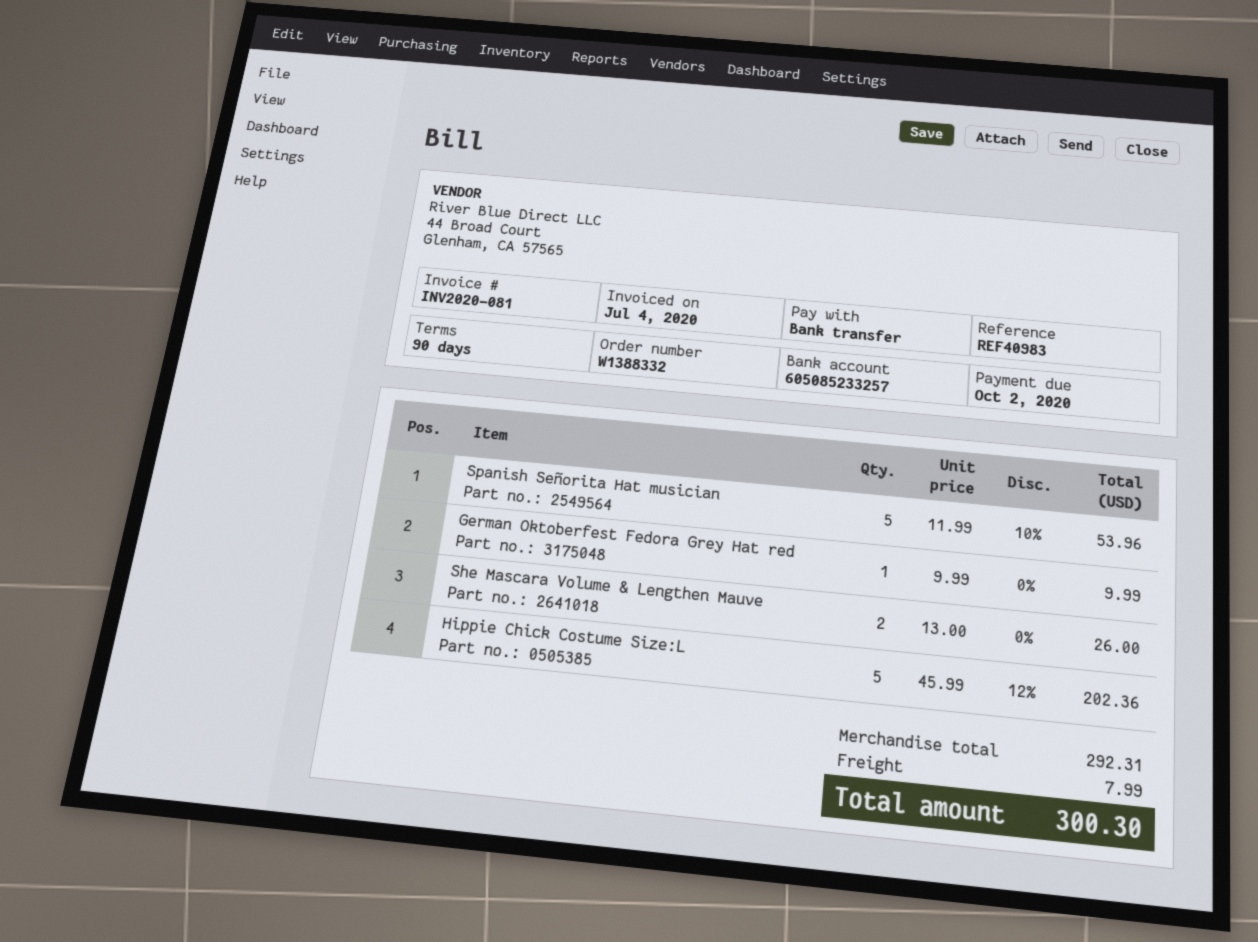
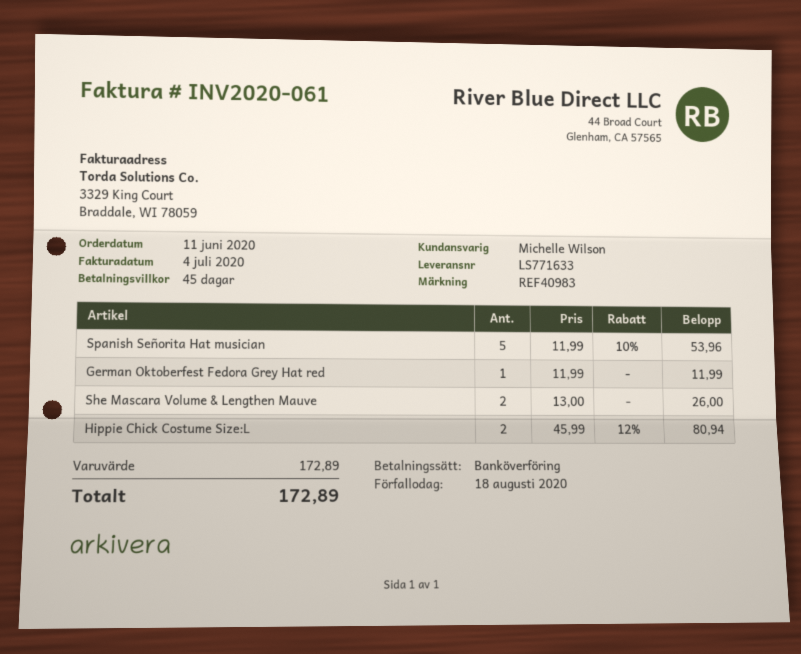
invoice number: INV2020-081 -> INV2020-061
payment terms: 90 days -> 45 days
due date: 2020-10-02 -> 2020-08-18
German Oktoberfest Fedora Grey Hat red: 1 x 9.99 = 9.99 -> 1 x 11.99 = 11.99
Hippie Chick Costume Size:L: 5 x 45.99 - 12% = 202.36 -> 2 x 45.99 - 12% = 80.94
subtotal: 292.31 -> 172.89
shipping: 7.99 -> none
total: 300.30 -> 172.89

